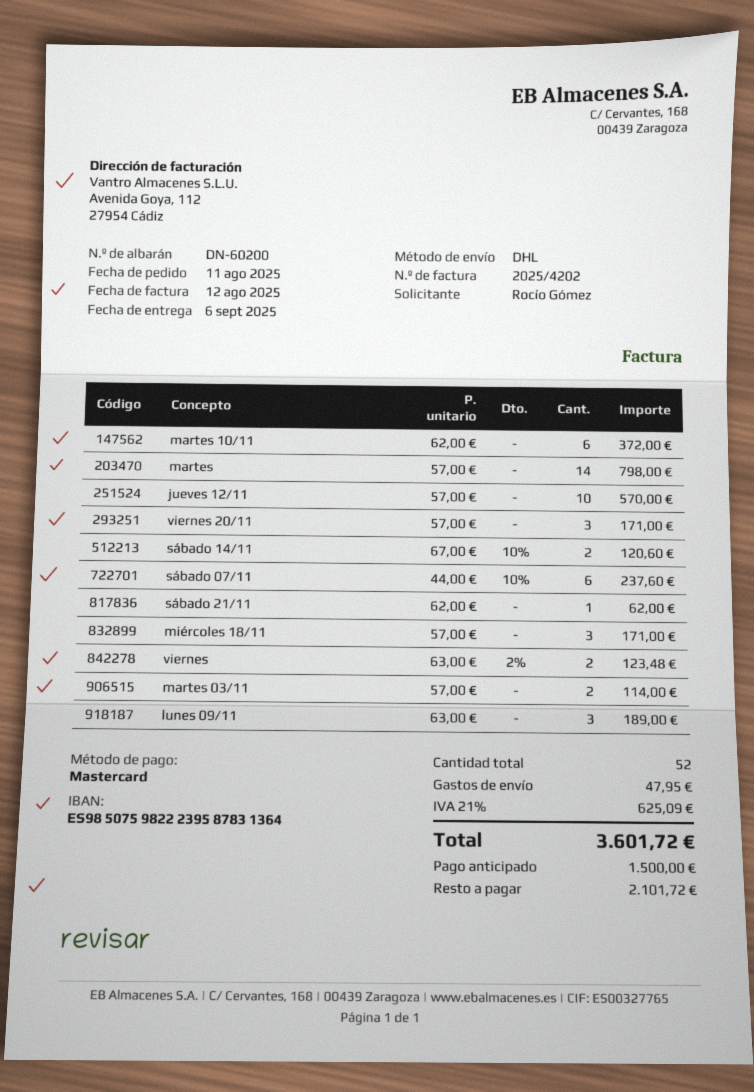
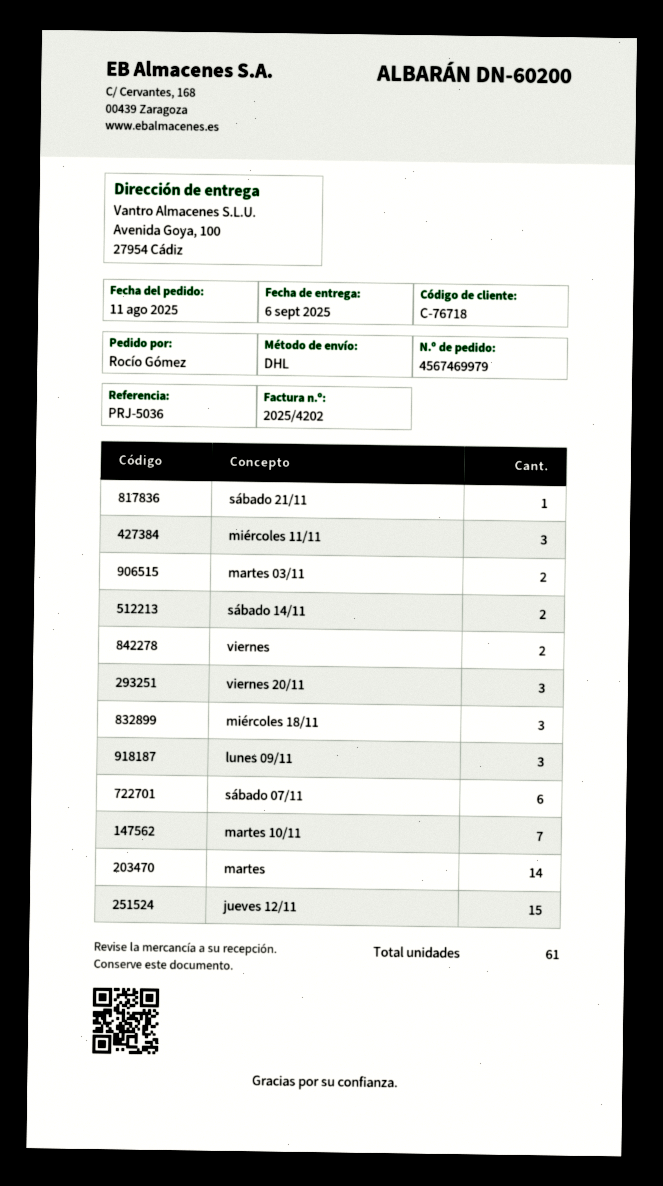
martes 10/11: 6 -> 7
jueves 12/11: 10 -> 15
miércoles 11/11: none -> 3
total quantity: 52 -> 61

